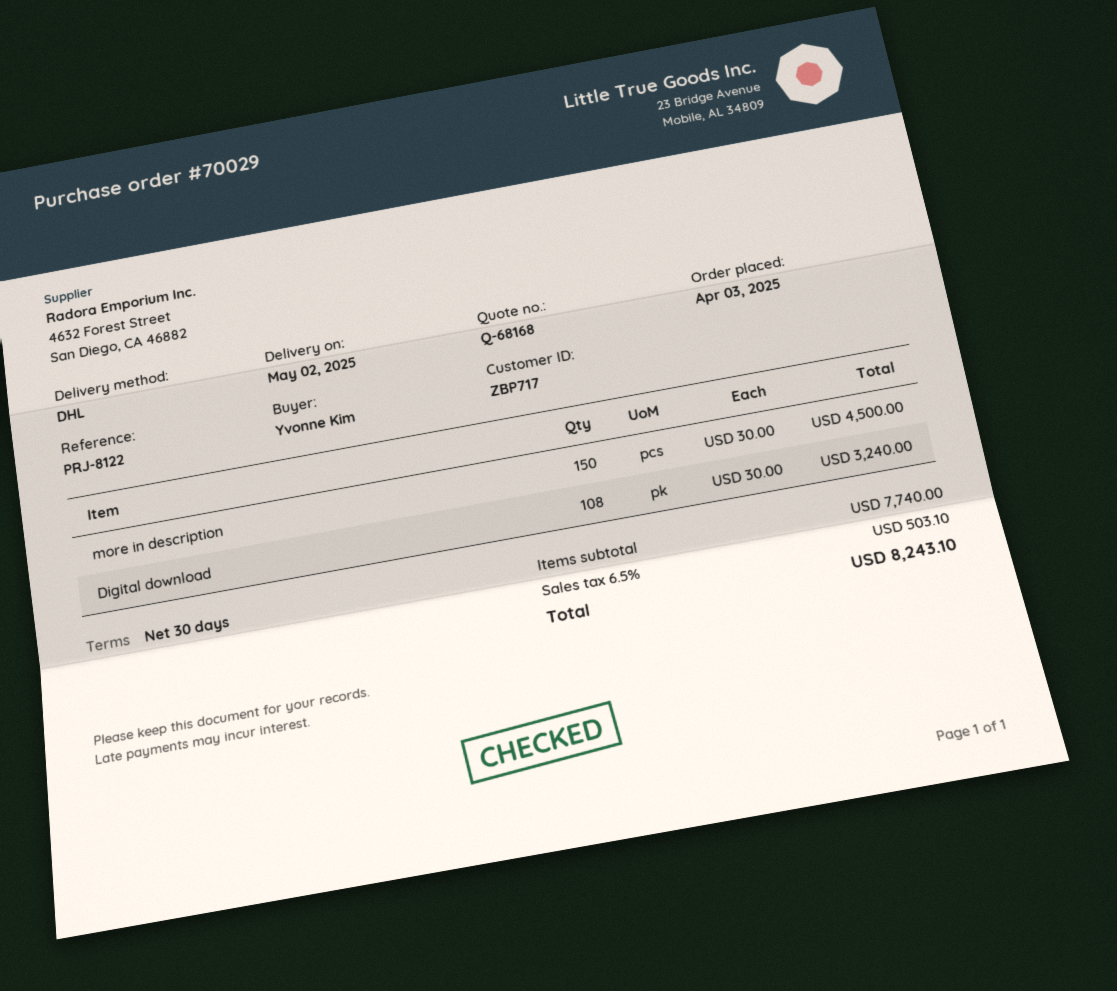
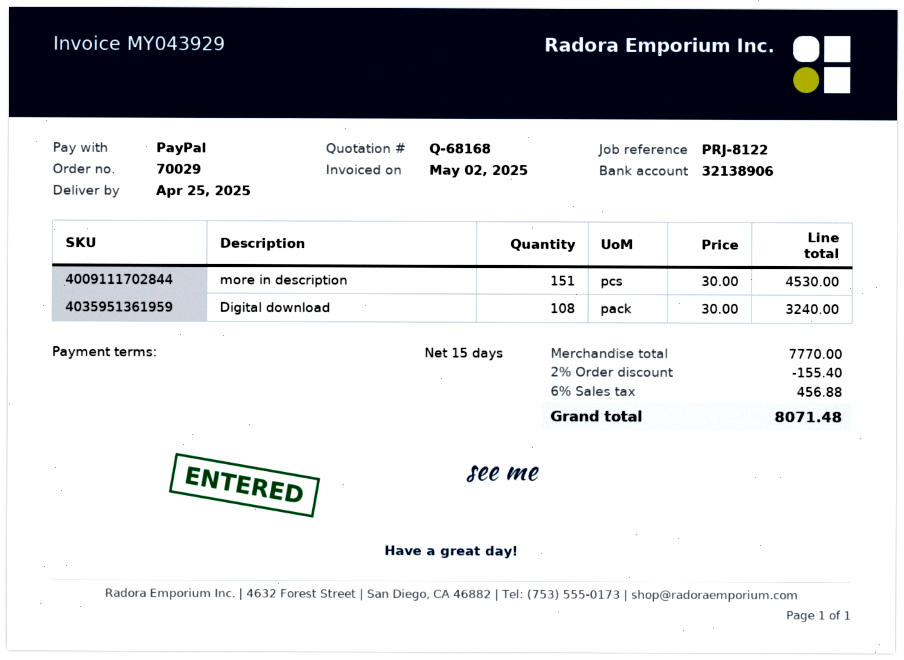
delivery date: 2025-05-02 -> 2025-04-25
payment terms: 30 days -> 15 days
more in description: 150 x 30.00 = 4500.00 -> 151 x 30.00 = 4530.00
subtotal: 7740.00 -> 7770.00
discount: none -> 2% = 155.40
tax: 6.5% = 503.10 -> 6% = 456.88
total: 8243.10 -> 8071.48

